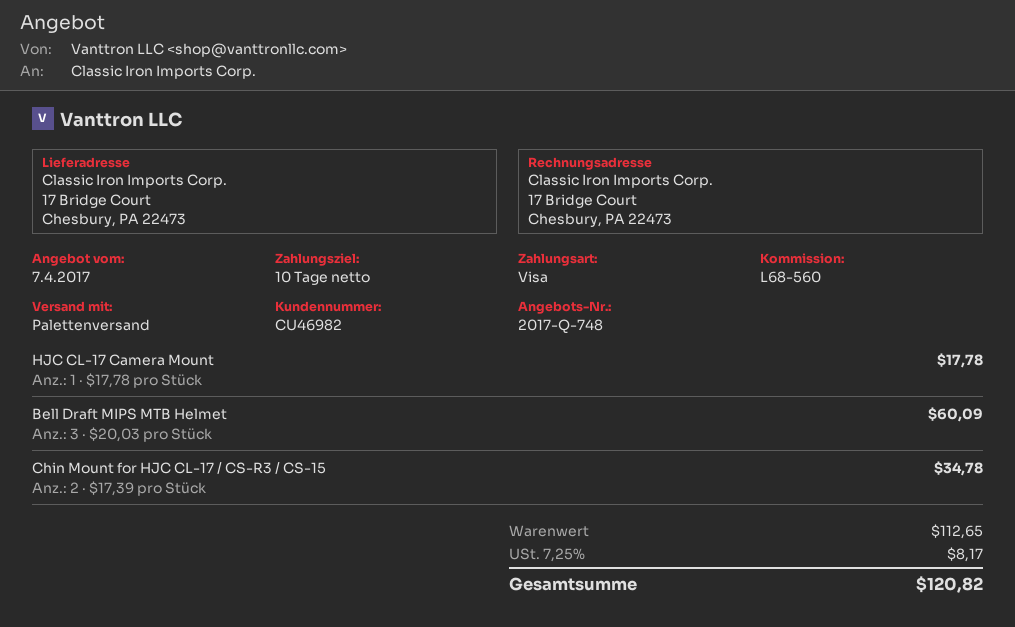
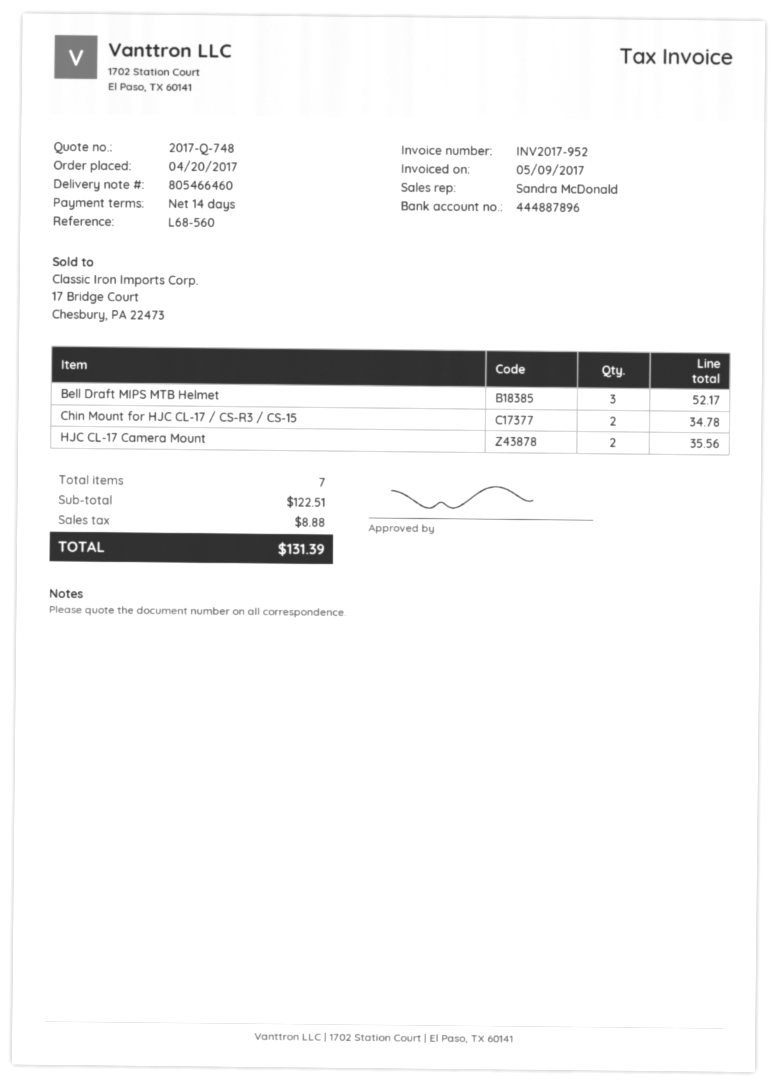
payment terms: 10 days -> 14 days
HJC CL-17 Camera Mount: 1 for 17.78 -> 2 for 35.56
Bell Draft MIPS MTB Helmet: 3 for 60.09 -> 3 for 52.17
subtotal: 112.65 -> 122.51
tax: 8.17 -> 8.88
total: 120.82 -> 131.39

